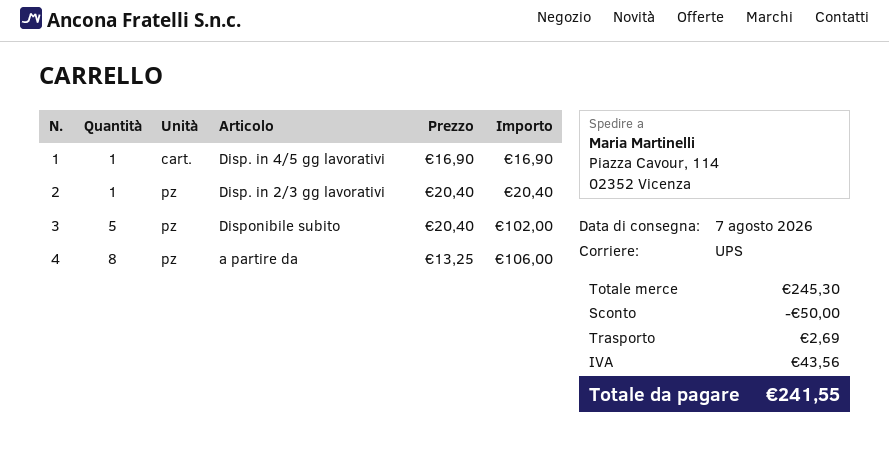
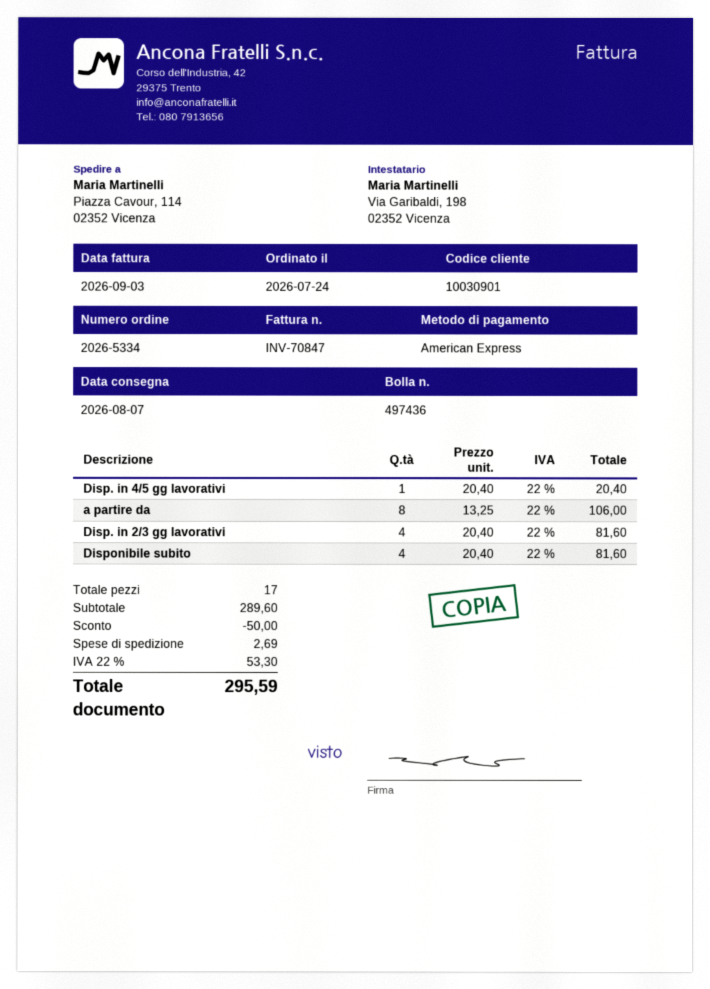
Disp. in 4/5 gg lavorativi: 1 x 16.90 = 16.90 -> 1 x 20.40 = 20.40
Disp. in 2/3 gg lavorativi: 1 x 20.40 = 20.40 -> 4 x 20.40 = 81.60
Disponibile subito: 5 x 20.40 = 102.00 -> 4 x 20.40 = 81.60
subtotal: 245.30 -> 289.60
tax: 43.56 -> 53.30
total: 241.55 -> 295.59

